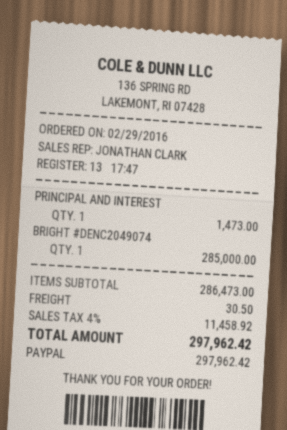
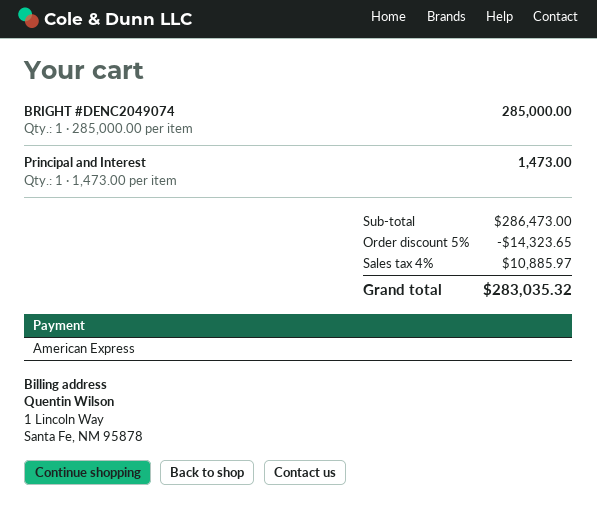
payment method: PayPal -> American Express
discount: none -> 5% = 14323.65
shipping: 30.50 -> none
tax: 4% = 11458.92 -> 4% = 10885.97
total: 297962.42 -> 283035.32

